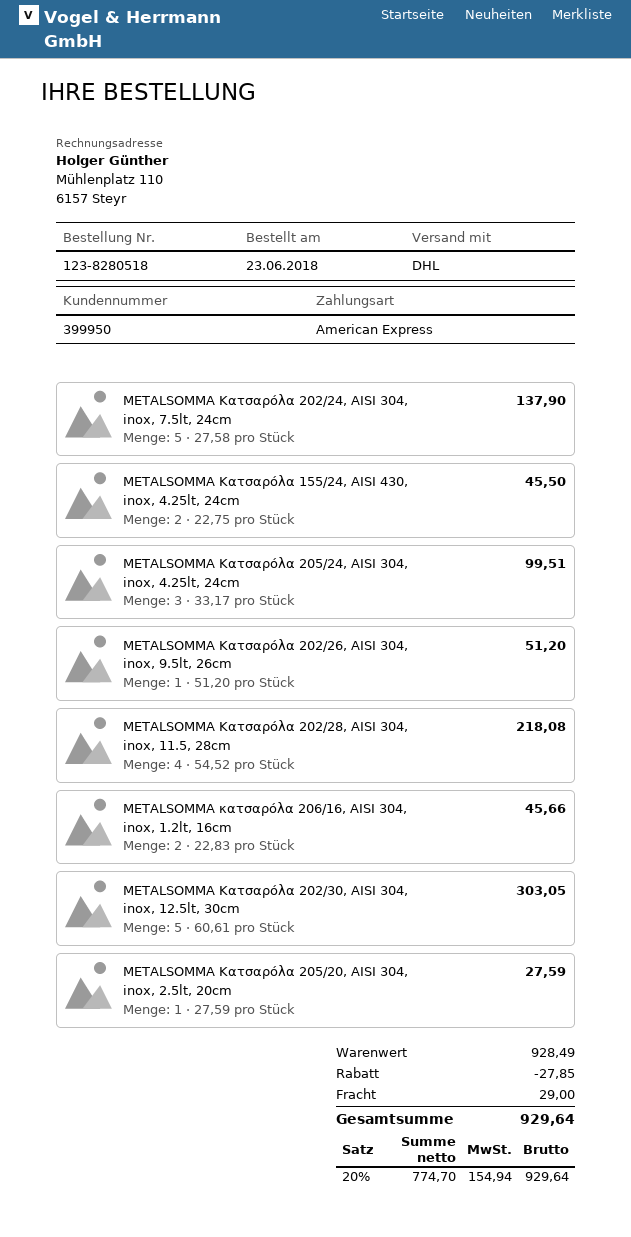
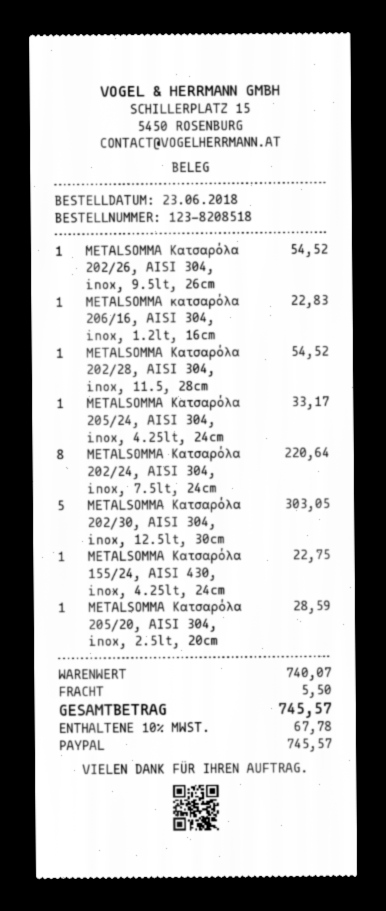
order number: 123-8280518 -> 123-8208518
payment method: American Express -> PayPal
METALSOMMA Κατσαρόλα 202/24, AISI 304, inox, 7.5lt, 24cm: 5 for 137.90 -> 8 for 220.64
METALSOMMA Κατσαρόλα 155/24, AISI 430, inox, 4.25lt, 24cm: 2 for 45.50 -> 1 for 22.75
METALSOMMA Κατσαρόλα 205/24, AISI 304, inox, 4.25lt, 24cm: 3 for 99.51 -> 1 for 33.17
METALSOMMA Κατσαρόλα 202/26, AISI 304, inox, 9.5lt, 26cm: 1 for 51.20 -> 1 for 54.52
METALSOMMA Κατσαρόλα 202/28, AISI 304, inox, 11.5, 28cm: 4 for 218.08 -> 1 for 54.52
METALSOMMA κατσαρόλα 206/16, AISI 304, inox, 1.2lt, 16cm: 2 for 45.66 -> 1 for 22.83
METALSOMMA Κατσαρόλα 205/20, AISI 304, inox, 2.5lt, 20cm: 1 for 27.59 -> 1 for 28.59
subtotal: 928.49 -> 740.07
discount: 27.85 -> none
shipping: 29.00 -> 5.50
tax: 20% = 154.94 -> 10% = 67.78
total: 929.64 -> 745.57

